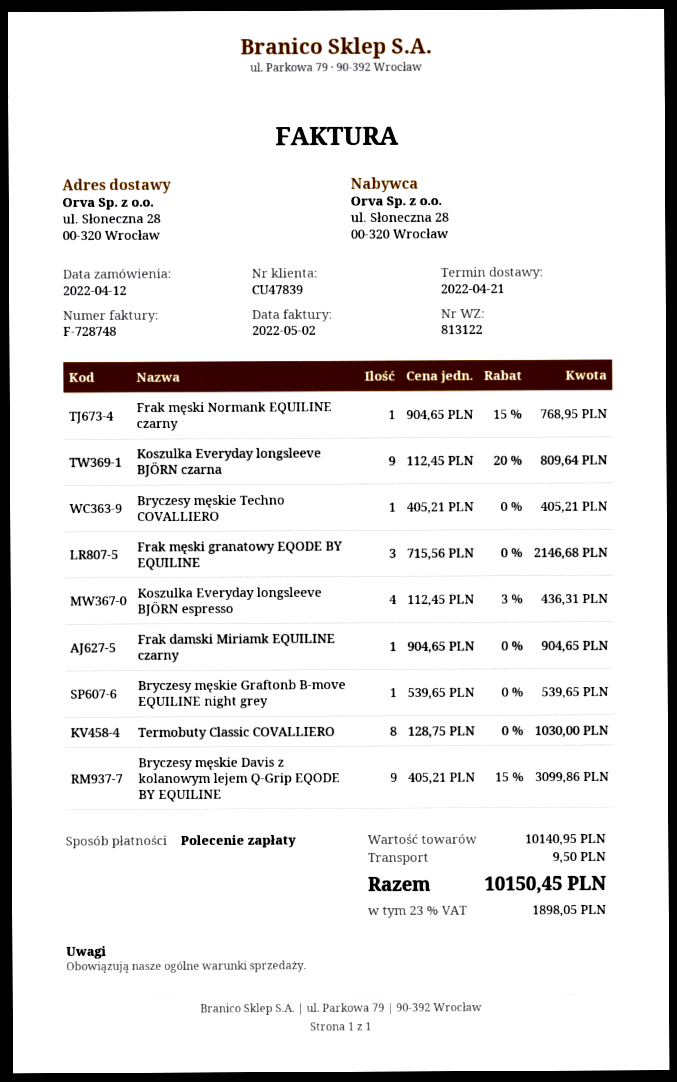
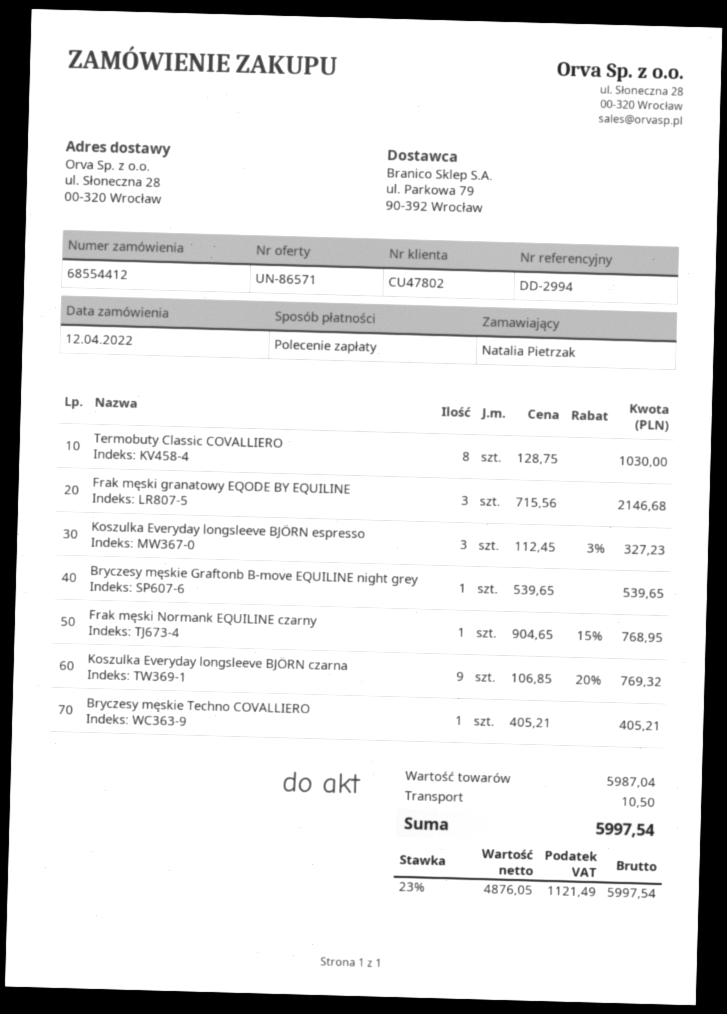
customer number: CU47839 -> CU47802
Koszulka Everyday longsleeve BJÖRN czarna: 9 x 112.45 - 20% = 809.64 -> 9 x 106.85 - 20% = 769.32
Koszulka Everyday longsleeve BJÖRN espresso: 4 x 112.45 - 3% = 436.31 -> 3 x 112.45 - 3% = 327.23
Frak damski Miriamk EQUILINE czarny: 1 x 904.65 = 904.65 -> none
Bryczesy męskie Davis z kolanowym lejem Q-Grip EQODE BY EQUILINE: 9 x 405.21 - 15% = 3099.86 -> none
subtotal: 10140.95 -> 5987.04
shipping: 9.50 -> 10.50
tax: 23% = 1898.05 -> 23% = 1121.49
total: 10150.45 -> 5997.54

